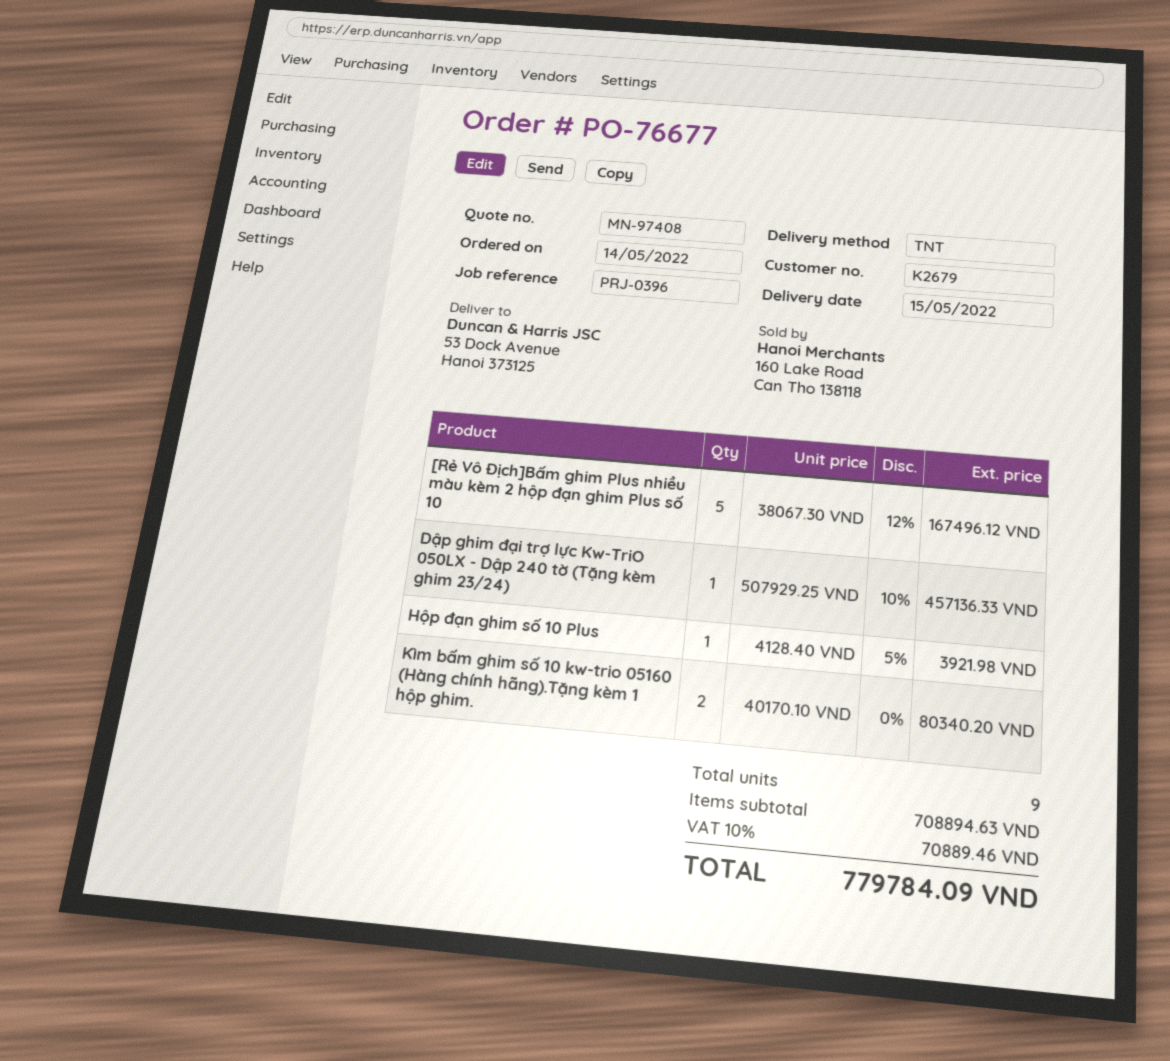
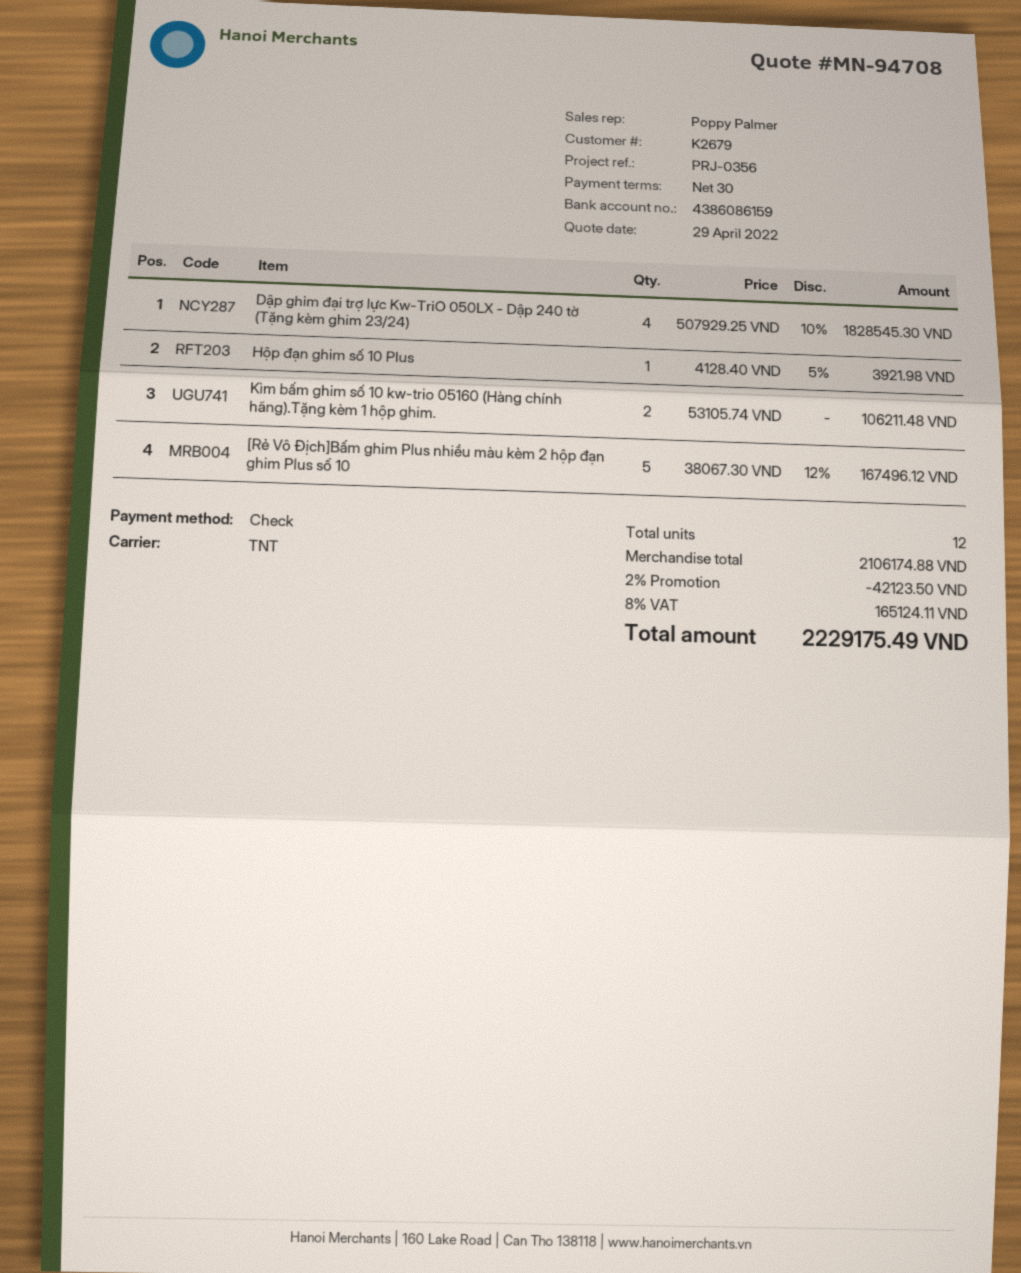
quote number: MN-97408 -> MN-94708
reference: PRJ-0396 -> PRJ-0356
Dập ghim đại trợ lực Kw-TriO 050LX - Dập 240 tờ (Tặng kèm ghim 23/24): 1 x 507929.25 - 10% = 457136.33 -> 4 x 507929.25 - 10% = 1828545.30
Kìm bấm ghim số 10 kw-trio 05160 (Hàng chính hãng).Tặng kèm 1 hộp ghim.: 2 x 40170.10 = 80340.20 -> 2 x 53105.74 = 106211.48
total quantity: 9 -> 12
subtotal: 708894.63 -> 2106174.88
discount: none -> 2% = 42123.50
tax: 10% = 70889.46 -> 8% = 165124.11
total: 779784.09 -> 2229175.49

